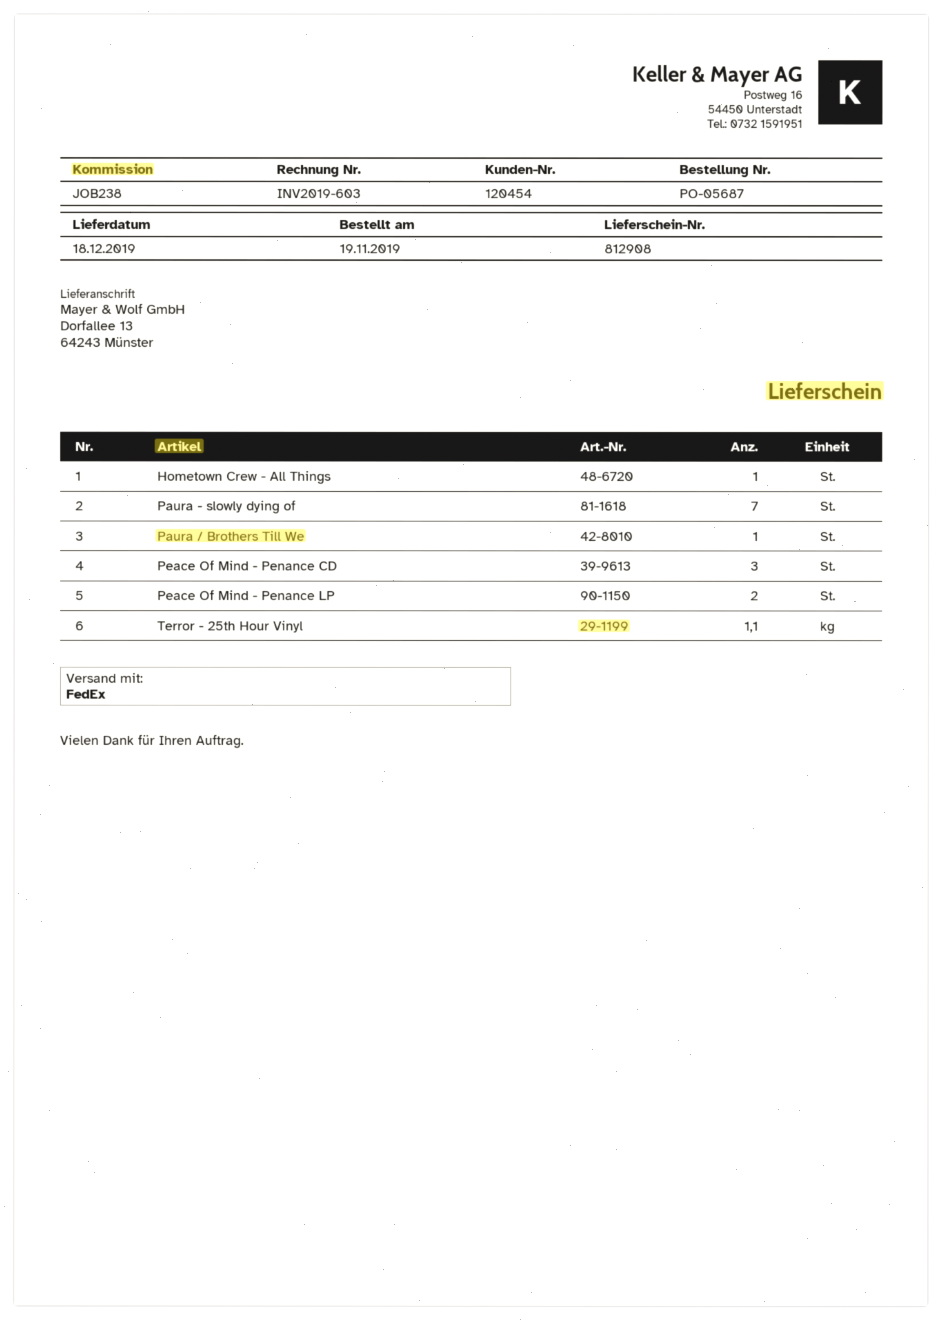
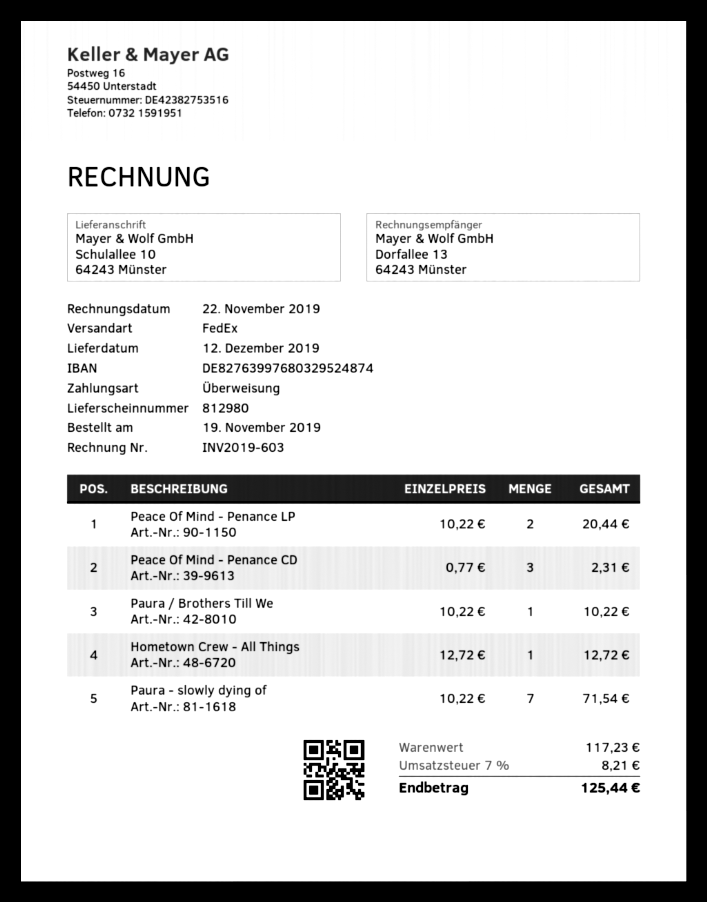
delivery note number: 812908 -> 812980
delivery date: 2019-12-18 -> 2019-12-12
ship to: Dorfallee 13, 64243 Münster -> Schulallee 10, 64243 Münster
Terror - 25th Hour Vinyl: 1.1 -> none

